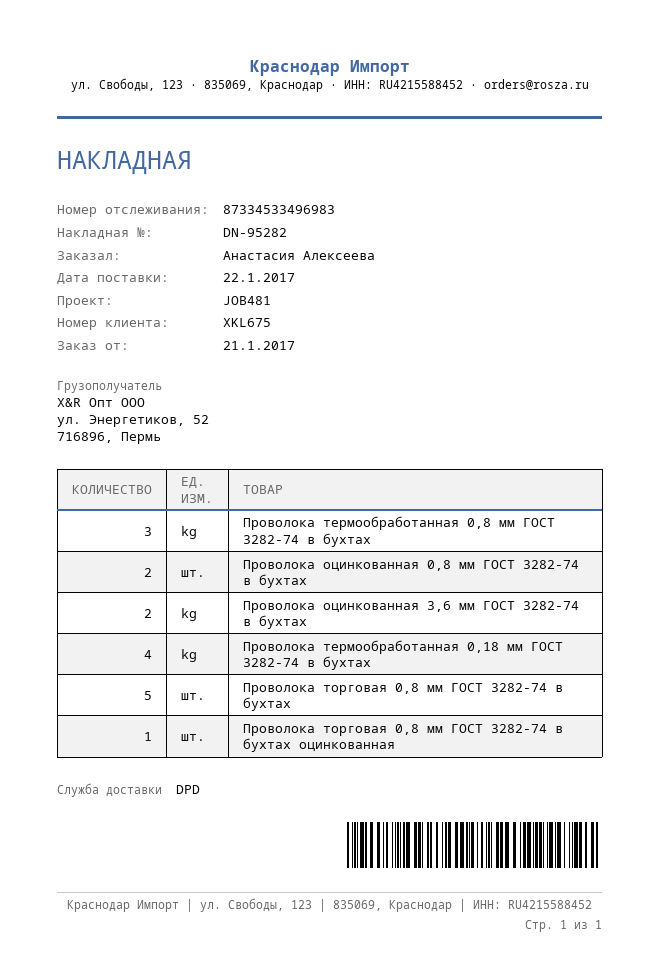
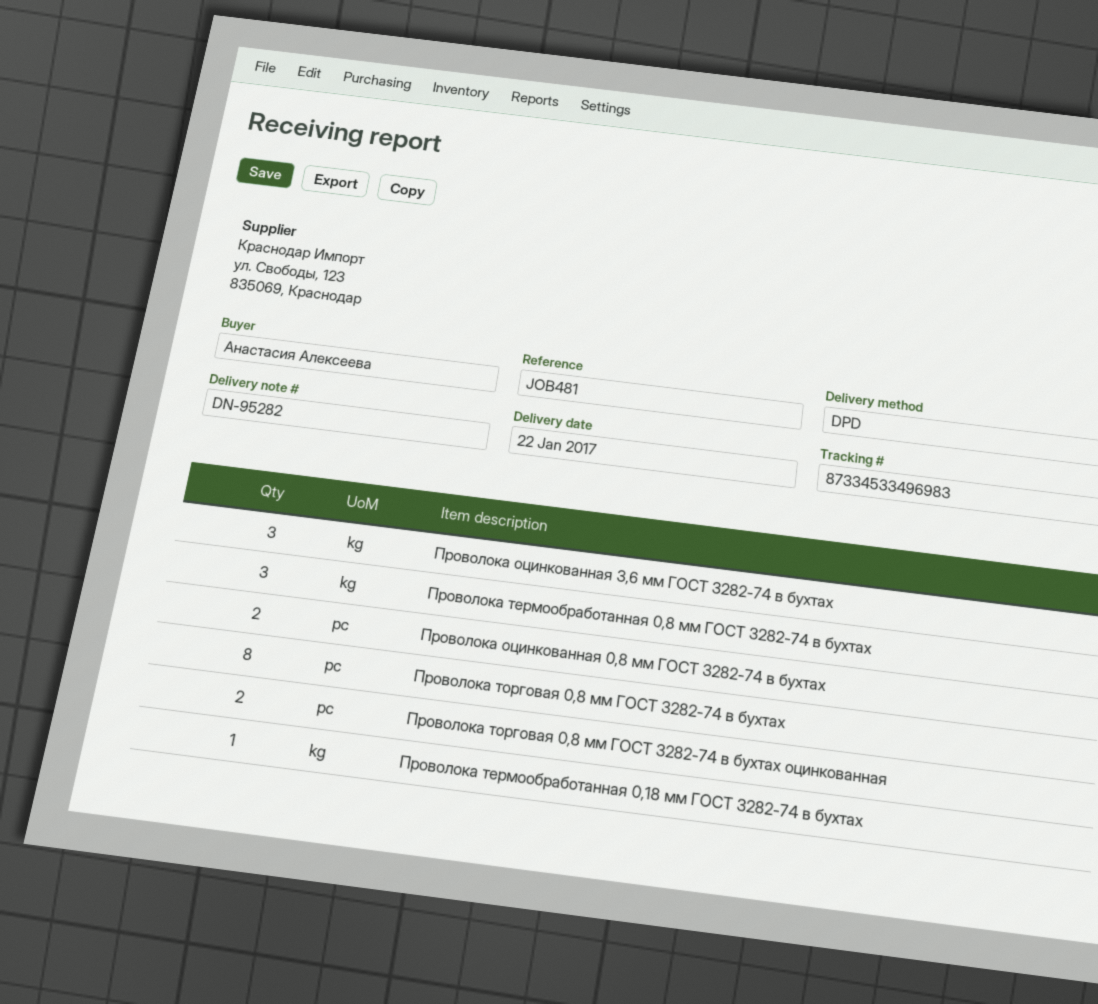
Проволока оцинкованная 3,6 мм ГОСТ 3282-74 в бухтах: 2 -> 3
Проволока термообработанная 0,18 мм ГОСТ 3282-74 в бухтах: 4 -> 1
Проволока торговая 0,8 мм ГОСТ 3282-74 в бухтах: 5 -> 8
Проволока торговая 0,8 мм ГОСТ 3282-74 в бухтах оцинкованная: 1 -> 2

